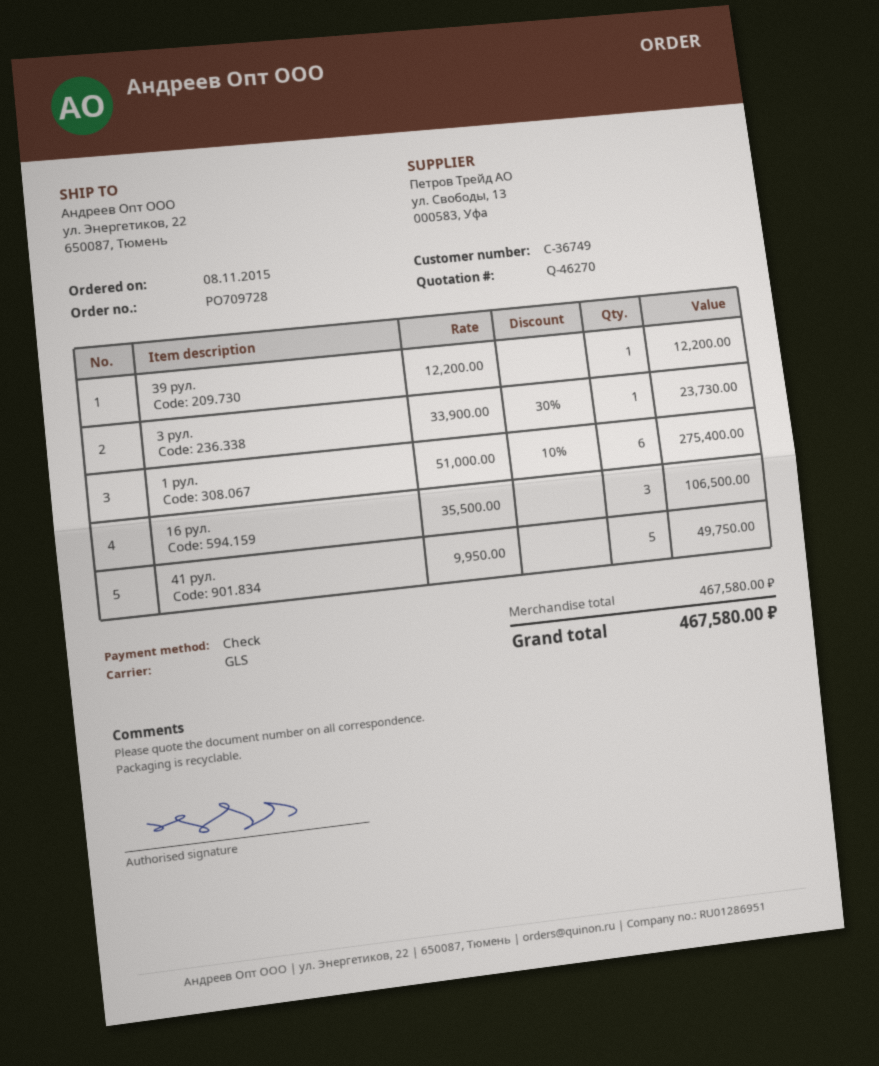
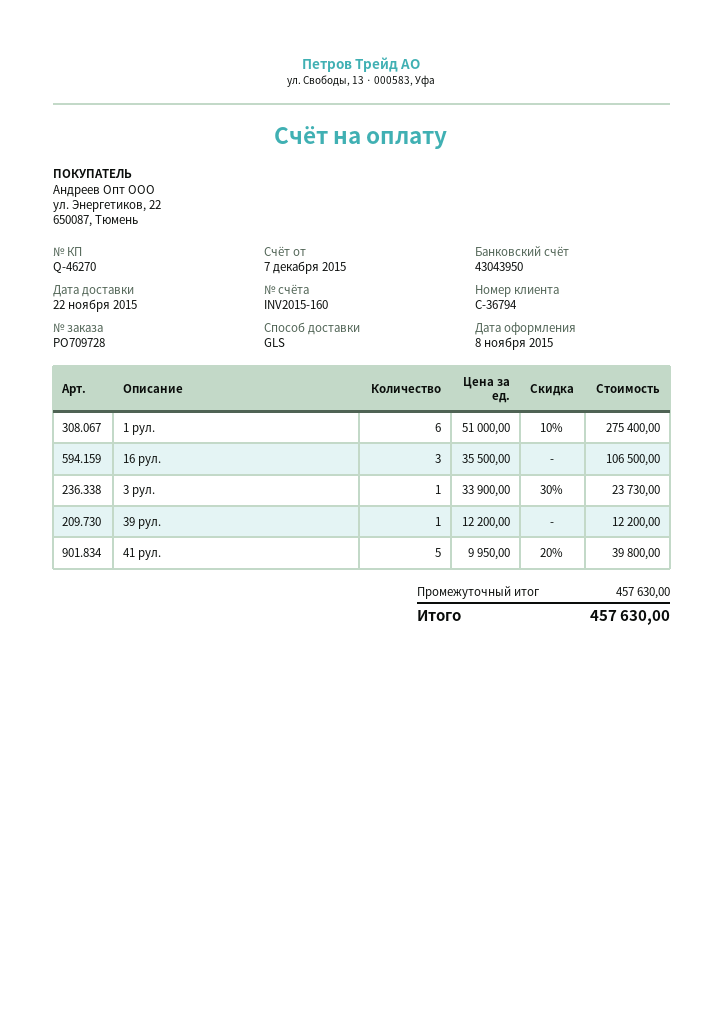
customer number: C-36749 -> C-36794
41 рул.: 5 x 9950.00 = 49750.00 -> 5 x 9950.00 - 20% = 39800.00
subtotal: 467580.00 -> 457630.00
total: 467580.00 -> 457630.00

